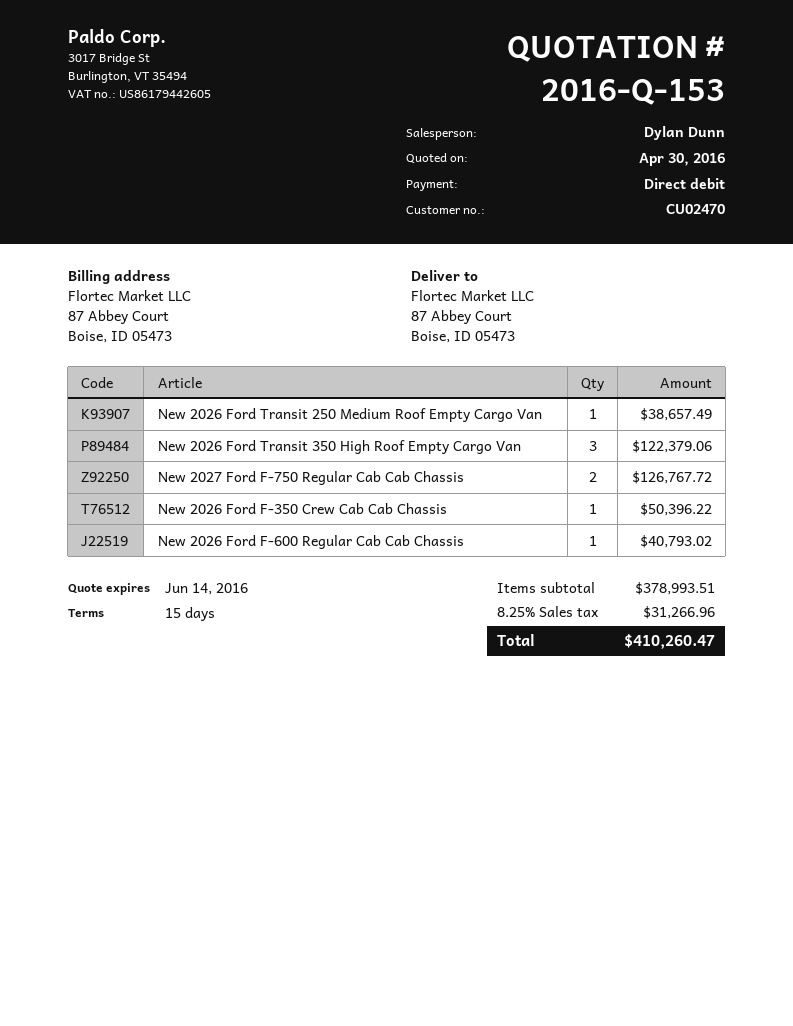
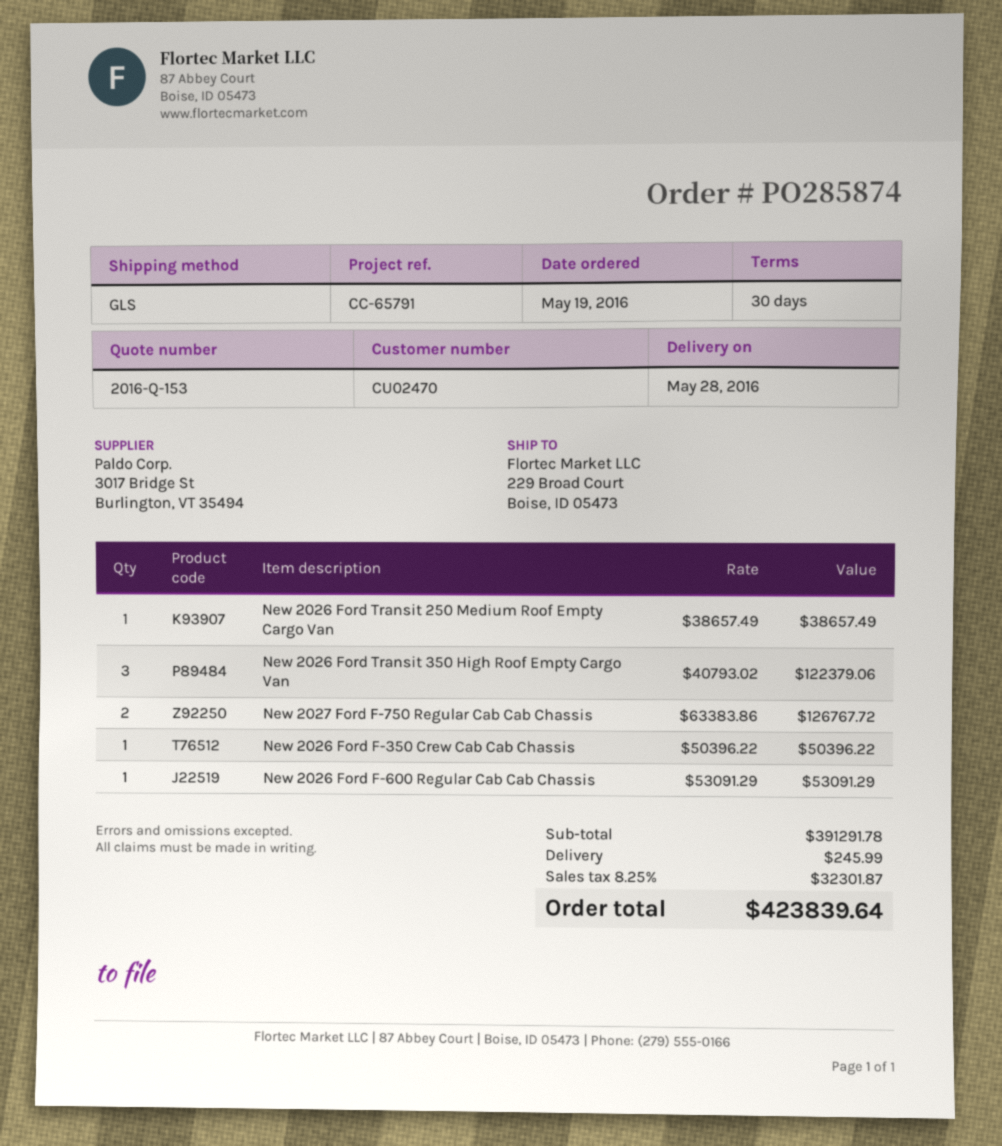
payment terms: 15 days -> 30 days
ship to: 87 Abbey Court, Boise, ID 05473 -> 229 Broad Court, Boise, ID 05473
New 2026 Ford F-600 Regular Cab Cab Chassis: 1 for 40793.02 -> 1 for 53091.29
subtotal: 378993.51 -> 391291.78
shipping: none -> 245.99
tax: 8.25% = 31266.96 -> 8.25% = 32301.87
total: 410260.47 -> 423839.64

